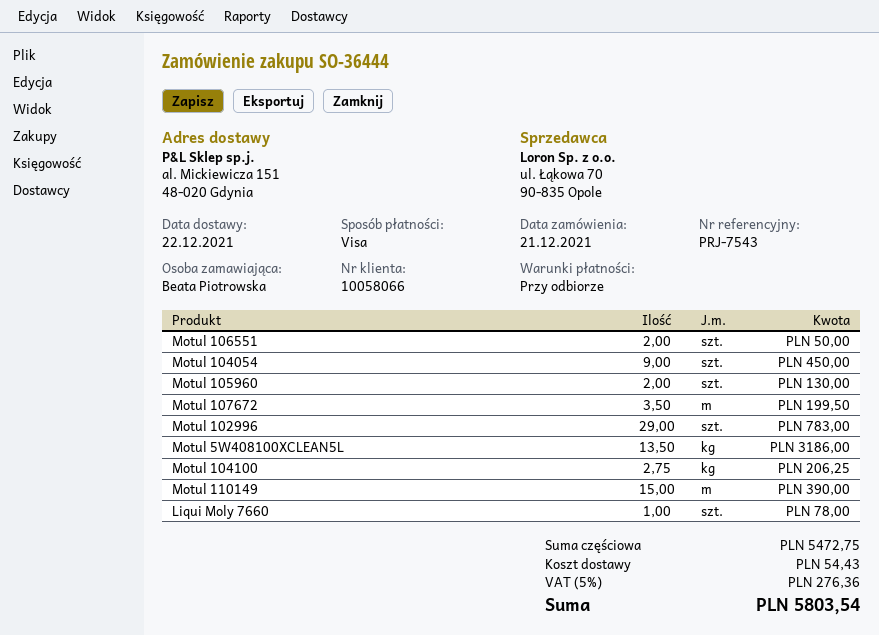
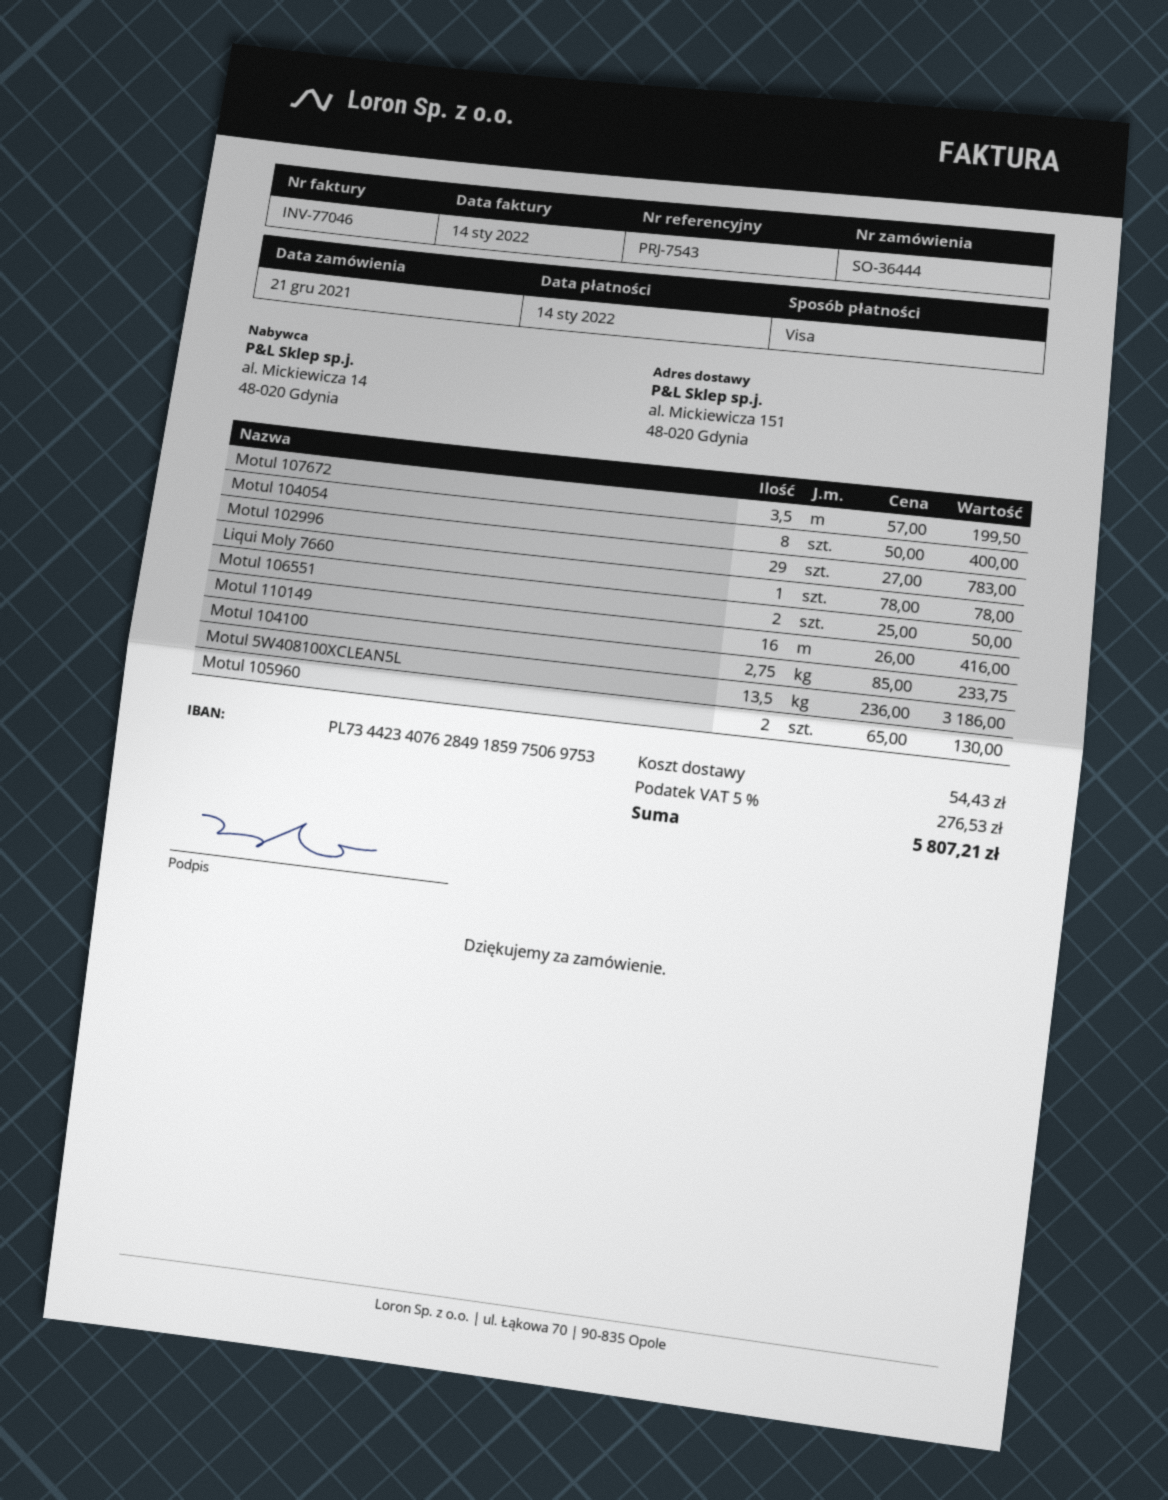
Motul 104054: 9 for 450.00 -> 8 for 400.00
Motul 104100: 2.75 for 206.25 -> 2.75 for 233.75
Motul 110149: 15 for 390.00 -> 16 for 416.00
tax: 5% = 276.36 -> 5% = 276.53
total: 5803.54 -> 5807.21

